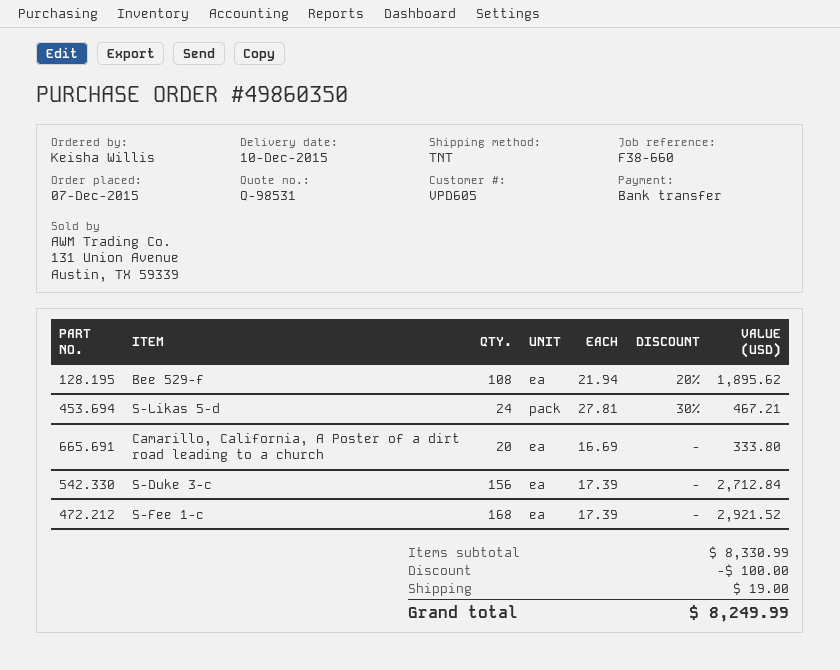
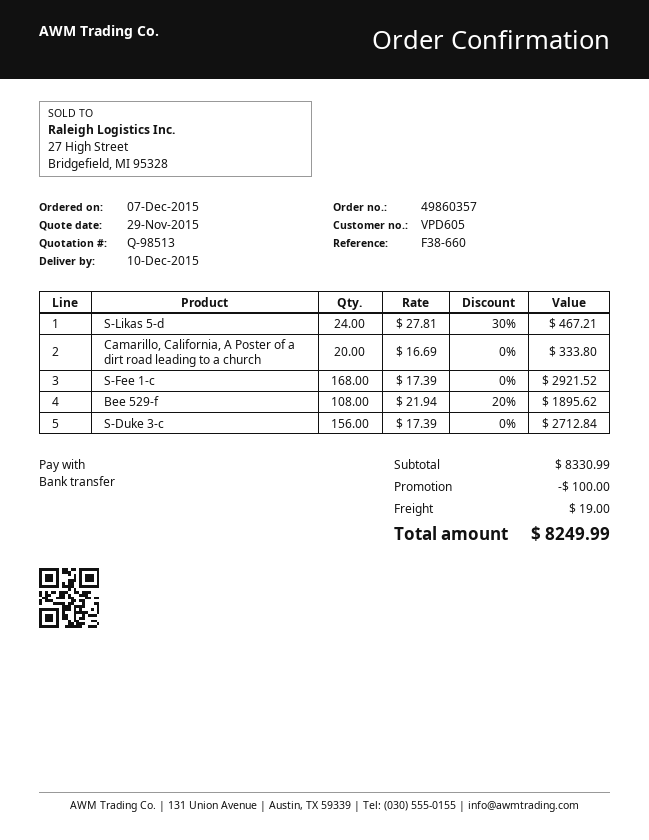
quote number: Q-98531 -> Q-98513
order number: 49860350 -> 49860357

